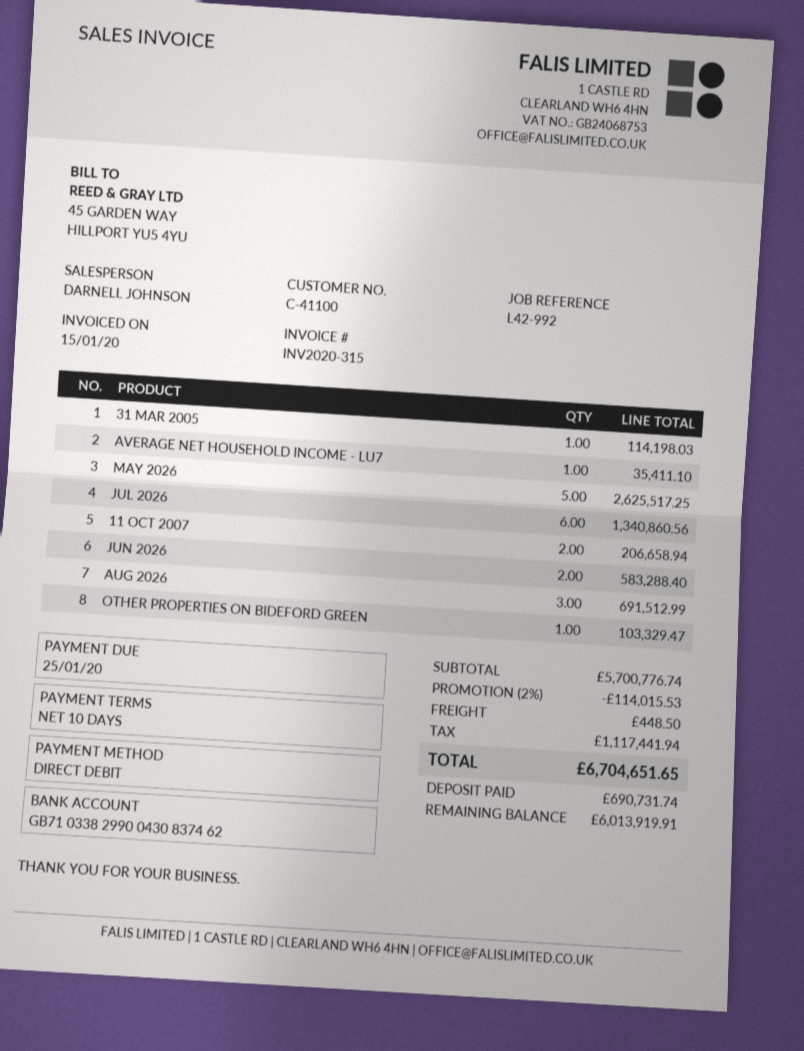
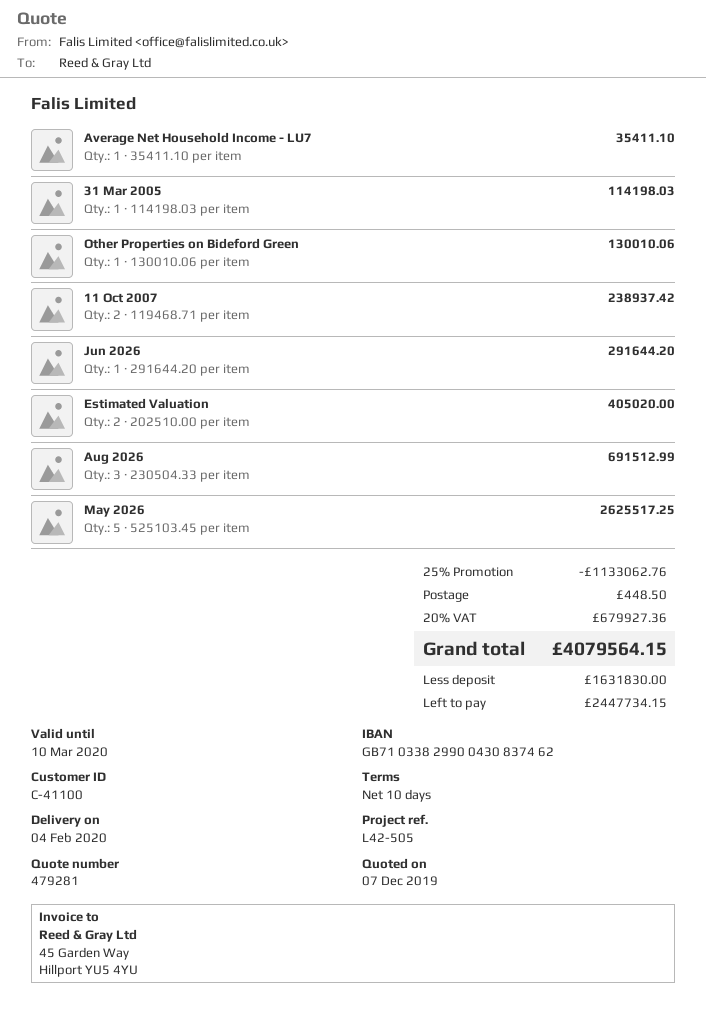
reference: L42-992 -> L42-505
JUL 2026: 6 for 1340860.56 -> none
11 OCT 2007: 2 for 206658.94 -> 2 for 238937.42
JUN 2026: 2 for 583288.40 -> 1 for 291644.20
OTHER PROPERTIES ON BIDEFORD GREEN: 1 for 103329.47 -> 1 for 130010.06
Estimated Valuation: none -> 2 for 405020.00
discount: 2% = 114015.53 -> 25% = 1133062.76
tax: 1117441.94 -> 679927.36
total: 6704651.65 -> 4079564.15
deposit: 690731.74 -> 1631830.00
balance: 6013919.91 -> 2447734.15

